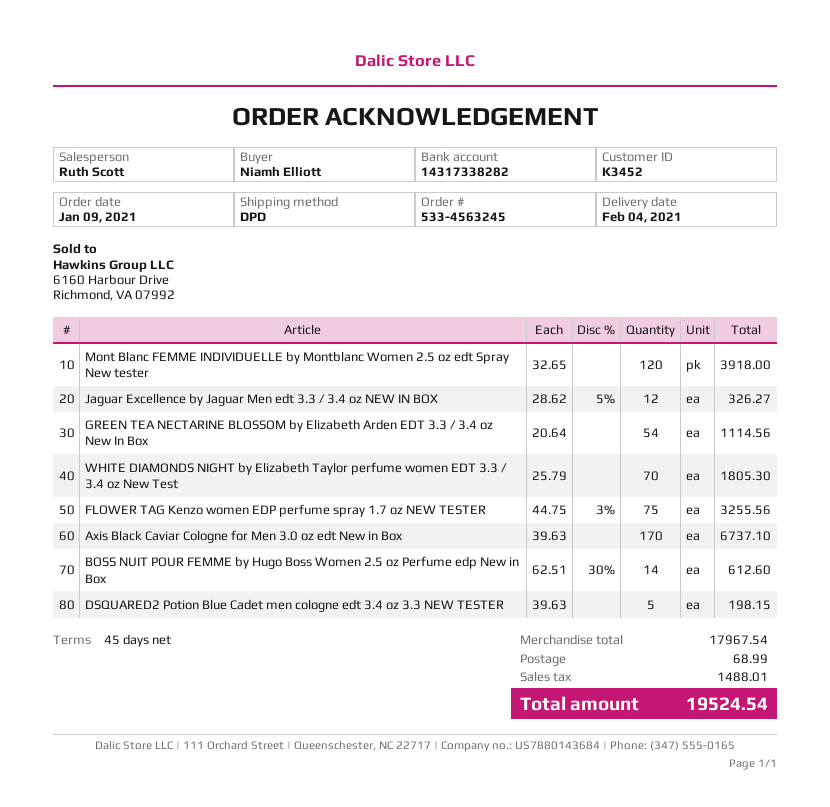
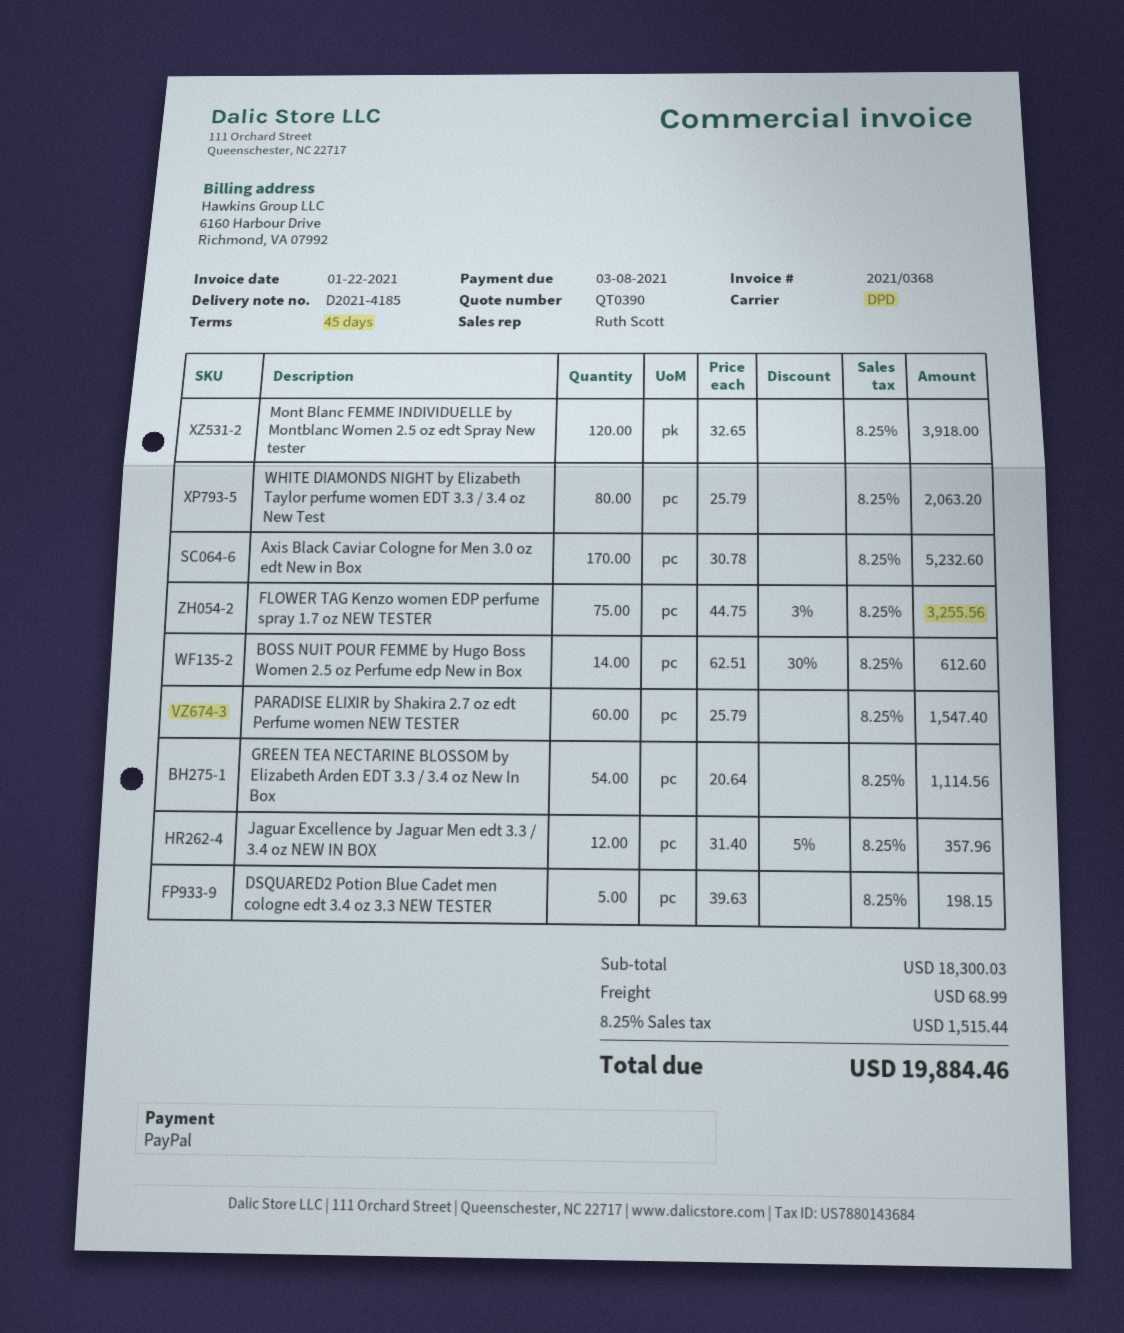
Jaguar Excellence by Jaguar Men edt 3.3 / 3.4 oz NEW IN BOX: 12 x 28.62 - 5% = 326.27 -> 12 x 31.40 - 5% = 357.96
WHITE DIAMONDS NIGHT by Elizabeth Taylor perfume women EDT 3.3 / 3.4 oz New Test: 70 x 25.79 = 1805.30 -> 80 x 25.79 = 2063.20
Axis Black Caviar Cologne for Men 3.0 oz edt New in Box: 170 x 39.63 = 6737.10 -> 170 x 30.78 = 5232.60
PARADISE ELIXIR by Shakira 2.7 oz edt Perfume women NEW TESTER: none -> 60 x 25.79 = 1547.40
subtotal: 17967.54 -> 18300.03
tax: 1488.01 -> 1515.44
total: 19524.54 -> 19884.46

